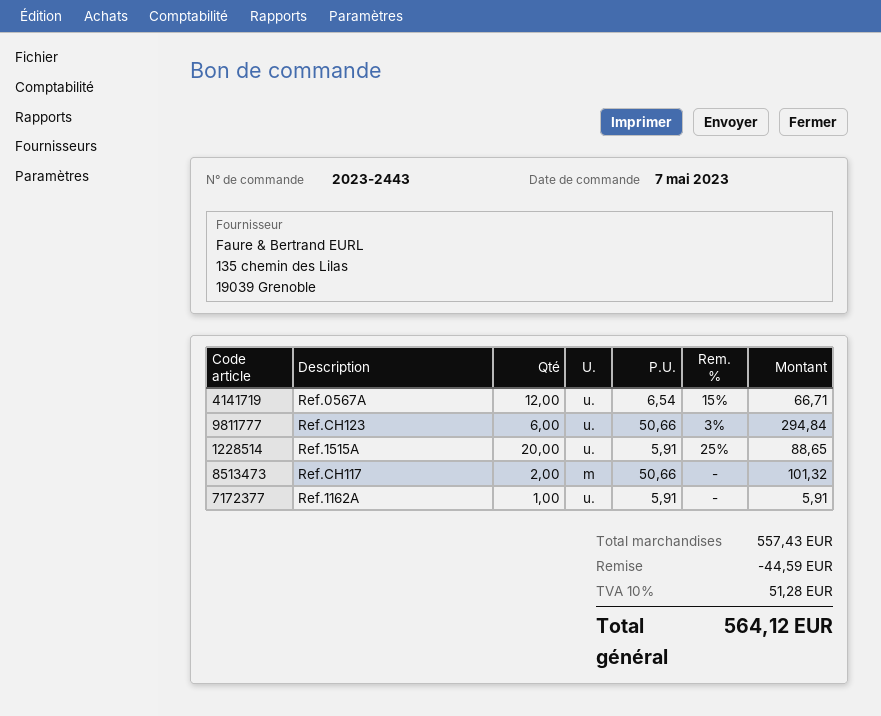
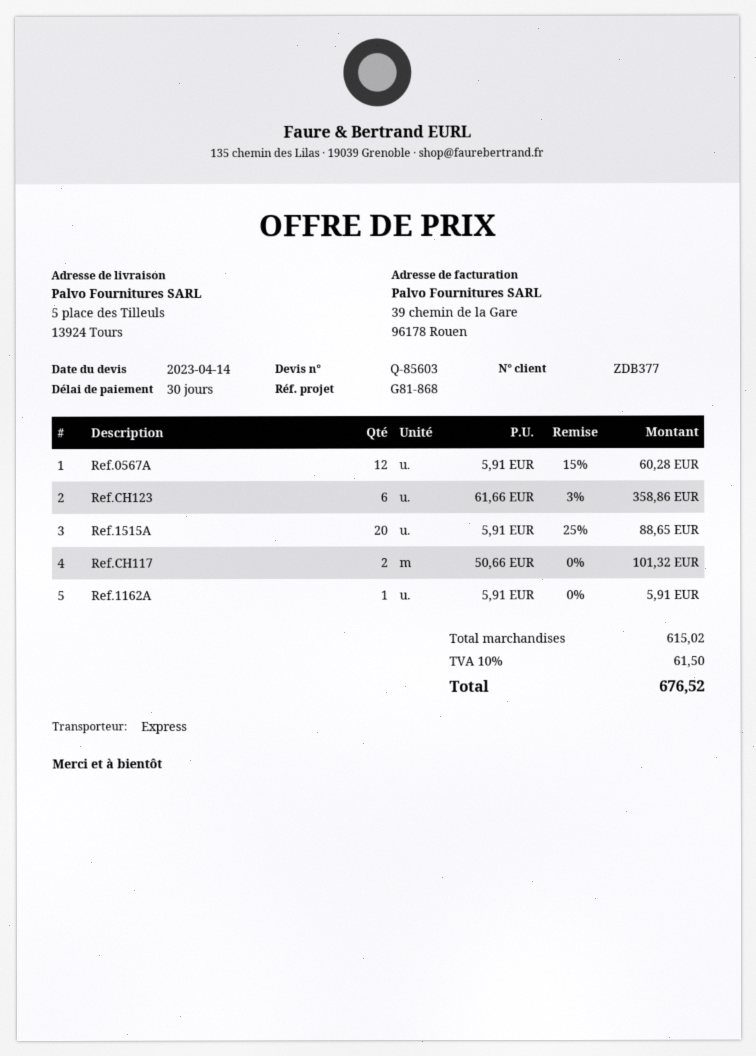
Ref.0567A: 12 x 6.54 - 15% = 66.71 -> 12 x 5.91 - 15% = 60.28
Ref.CH123: 6 x 50.66 - 3% = 294.84 -> 6 x 61.66 - 3% = 358.86
subtotal: 557.43 -> 615.02
discount: 44.59 -> none
tax: 10% = 51.28 -> 10% = 61.50
total: 564.12 -> 676.52

